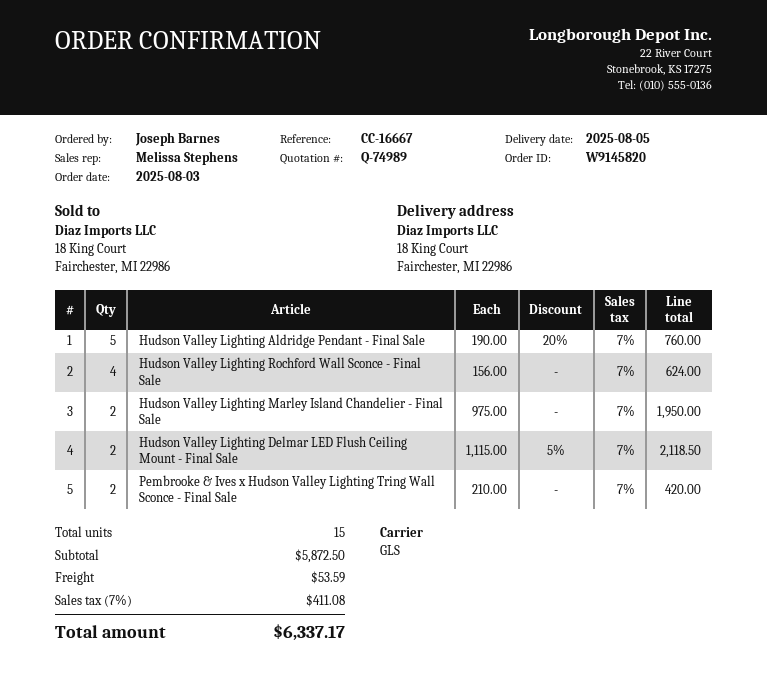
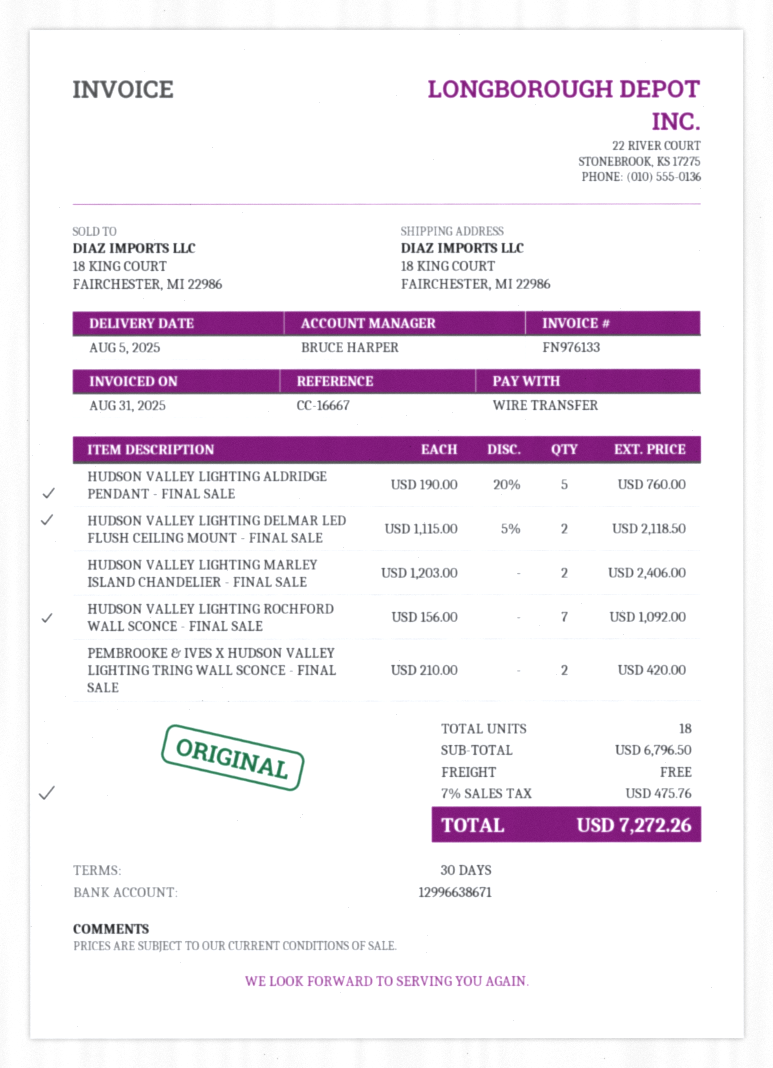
sales rep: Melissa Stephens -> BRUCE HARPER
Hudson Valley Lighting Rochford Wall Sconce - Final Sale: 4 x 156.00 = 624.00 -> 7 x 156.00 = 1092.00
Hudson Valley Lighting Marley Island Chandelier - Final Sale: 2 x 975.00 = 1950.00 -> 2 x 1203.00 = 2406.00
total quantity: 15 -> 18
subtotal: 5872.50 -> 6796.50
shipping: 53.59 -> 0.00
tax: 7% = 411.08 -> 7% = 475.76
total: 6337.17 -> 7272.26

